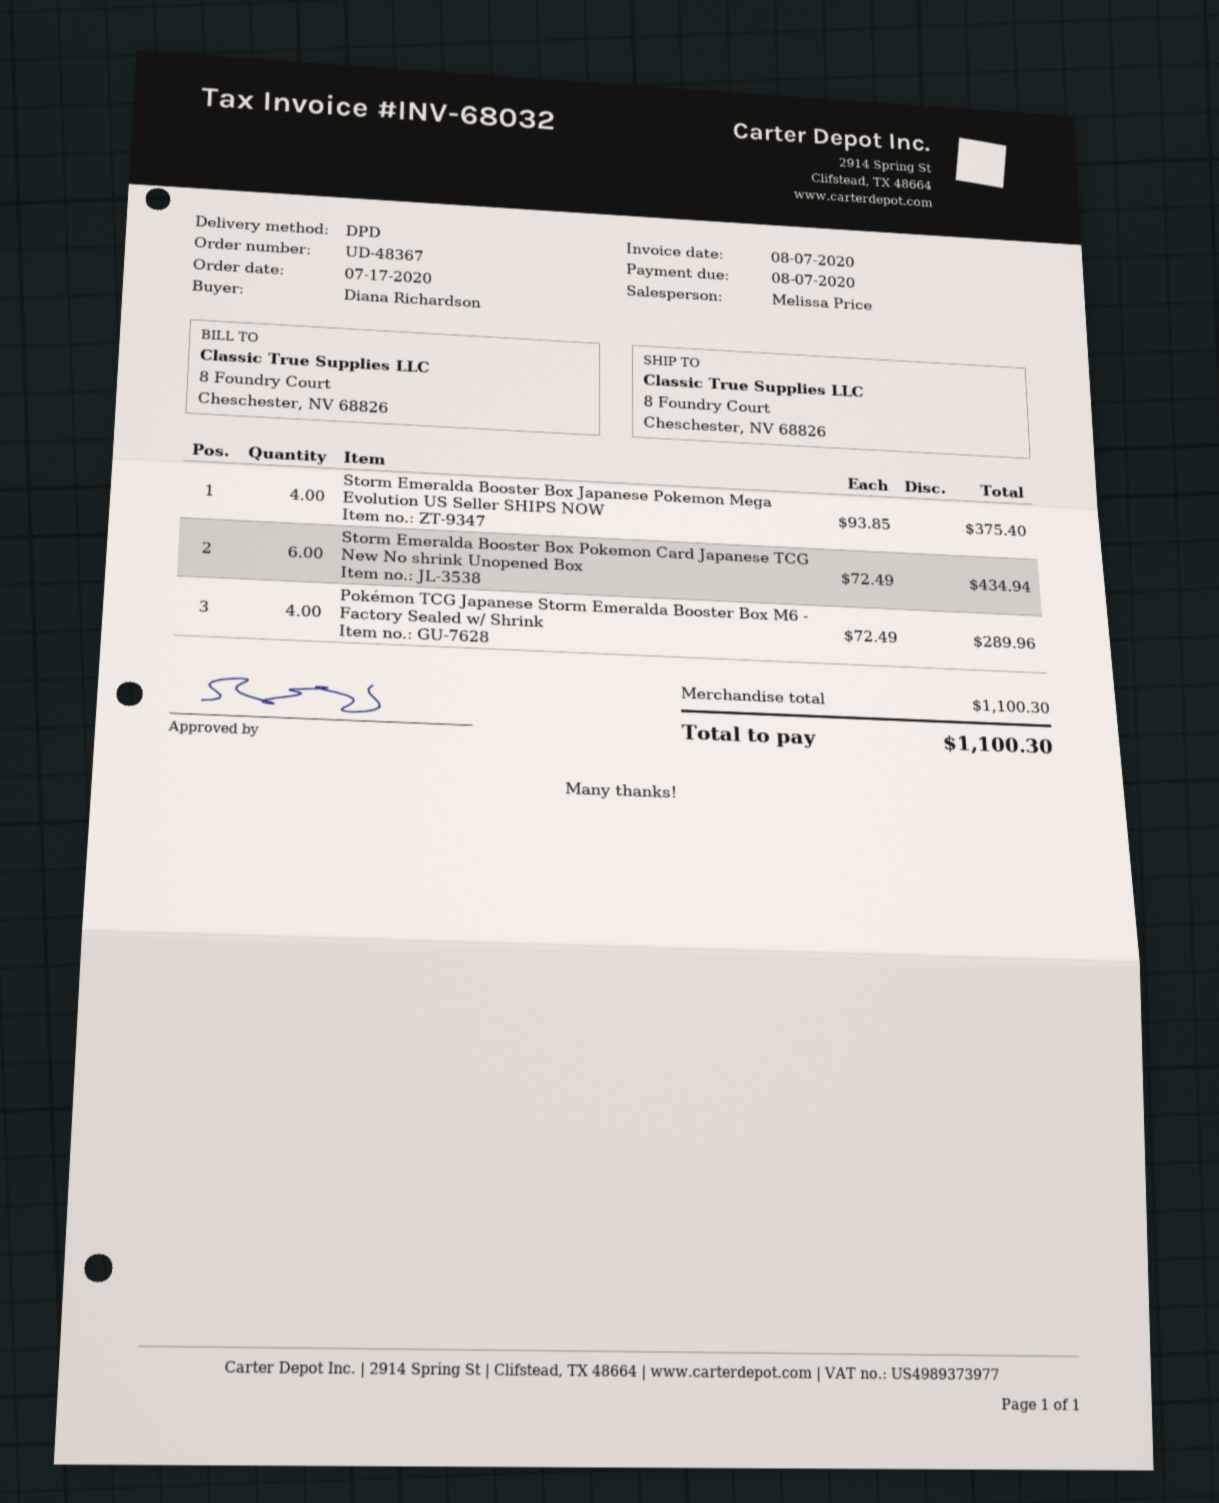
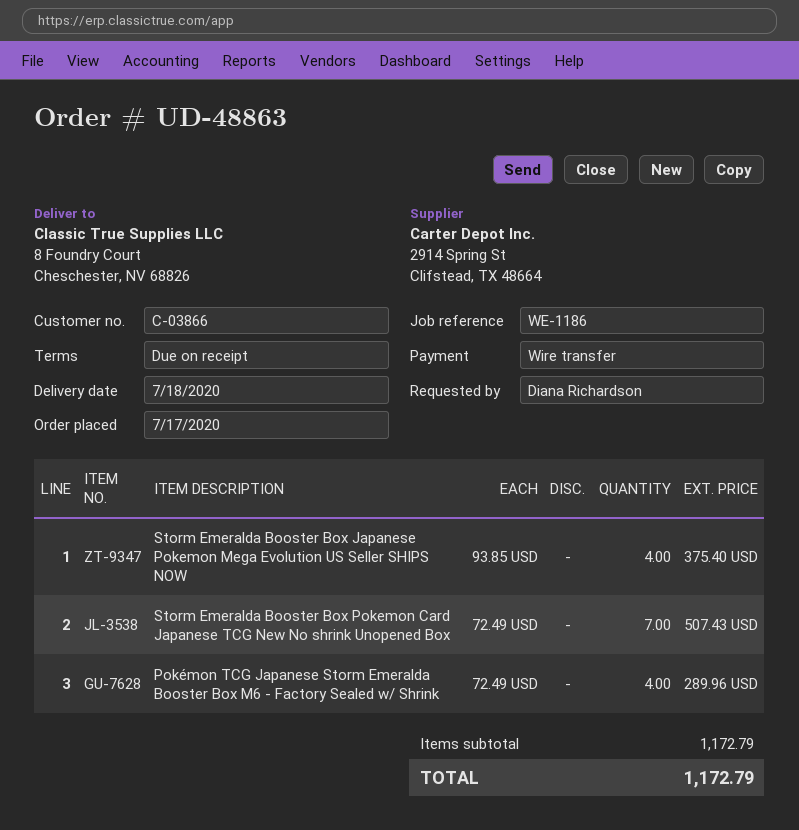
order number: UD-48367 -> UD-48863
Storm Emeralda Booster Box Pokemon Card Japanese TCG New No shrink Unopened Box: 6 x 72.49 = 434.94 -> 7 x 72.49 = 507.43
subtotal: 1100.30 -> 1172.79
total: 1100.30 -> 1172.79

